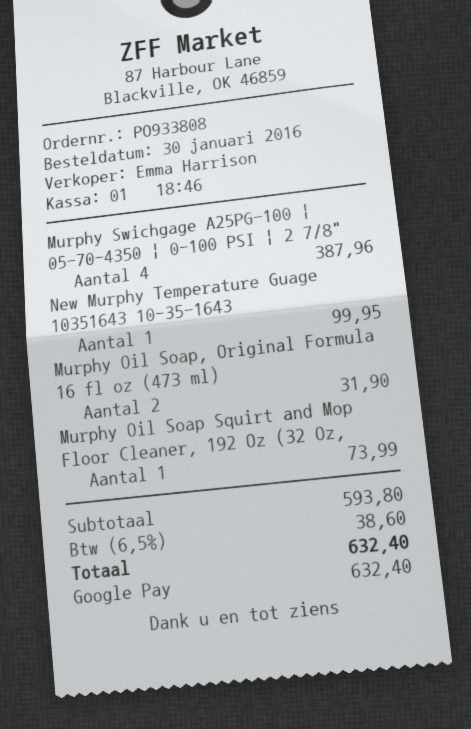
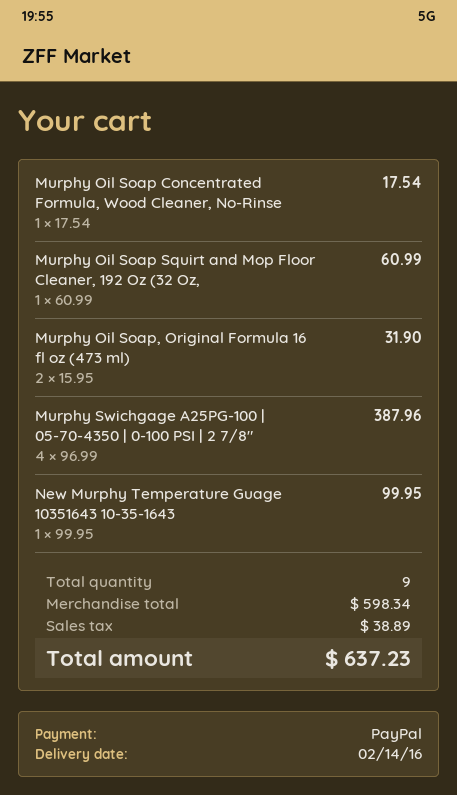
payment method: Google Pay -> PayPal
Murphy Oil Soap Squirt and Mop Floor Cleaner, 192 Oz (32 Oz,: 1 for 73.99 -> 1 for 60.99
Murphy Oil Soap Concentrated Formula, Wood Cleaner, No-Rinse: none -> 1 for 17.54
subtotal: 593.80 -> 598.34
tax: 38.60 -> 38.89
total: 632.40 -> 637.23

